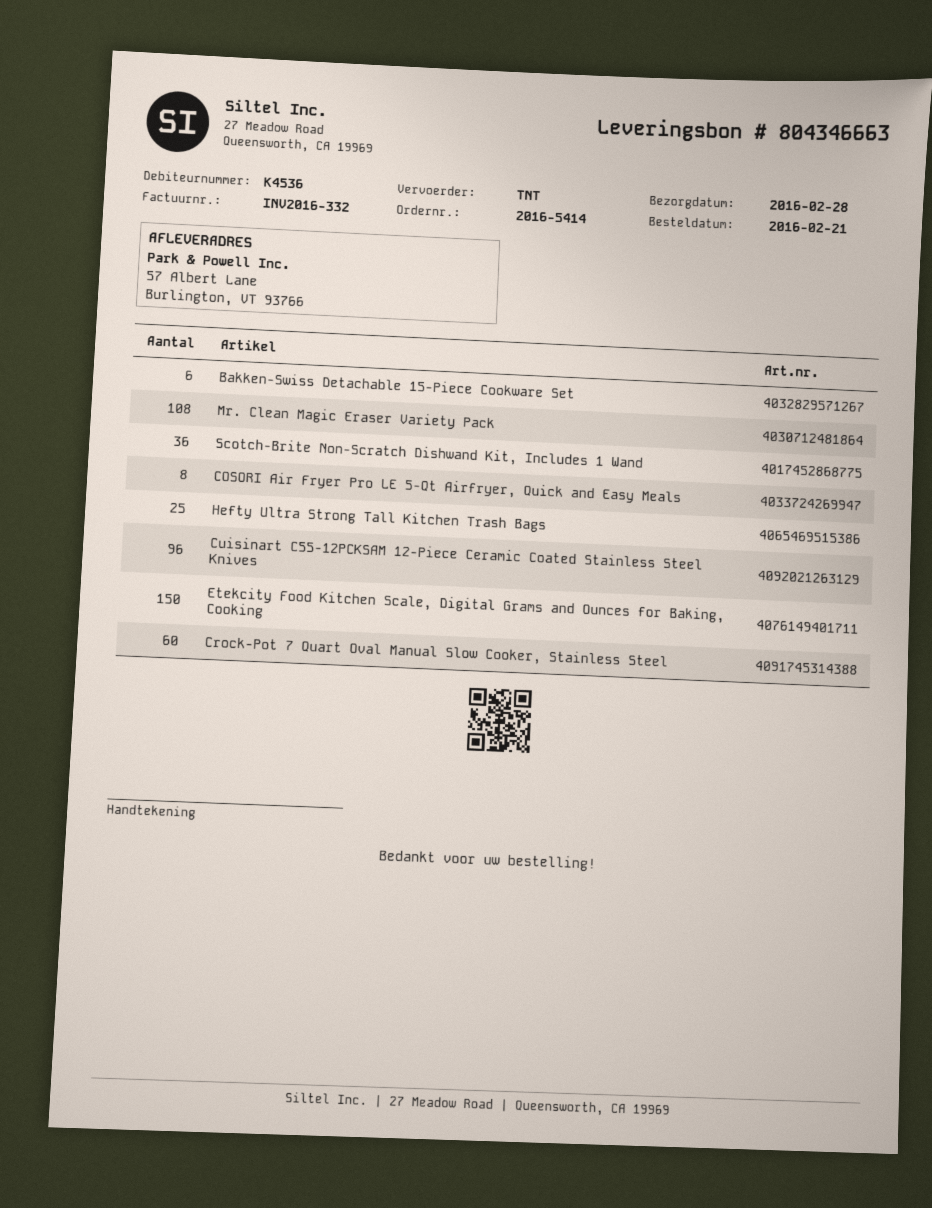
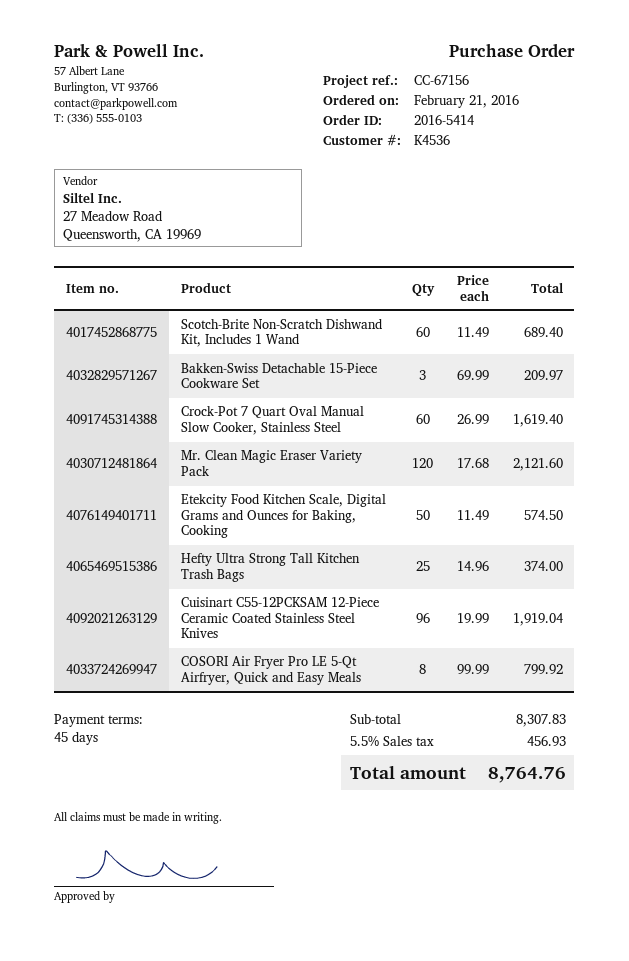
Bakken-Swiss Detachable 15-Piece Cookware Set: 6 -> 3
Mr. Clean Magic Eraser Variety Pack: 108 -> 120
Scotch-Brite Non-Scratch Dishwand Kit, Includes 1 Wand: 36 -> 60
Etekcity Food Kitchen Scale, Digital Grams and Ounces for Baking, Cooking: 150 -> 50

